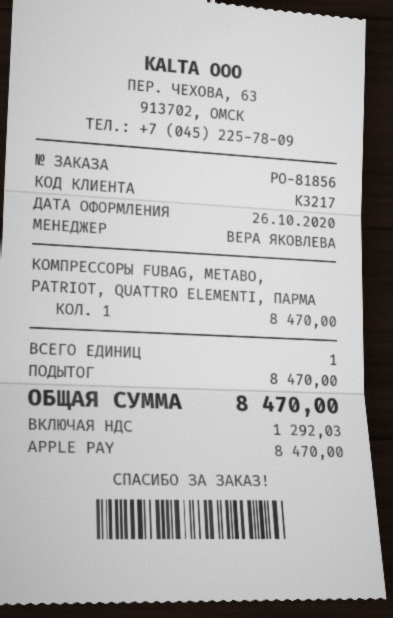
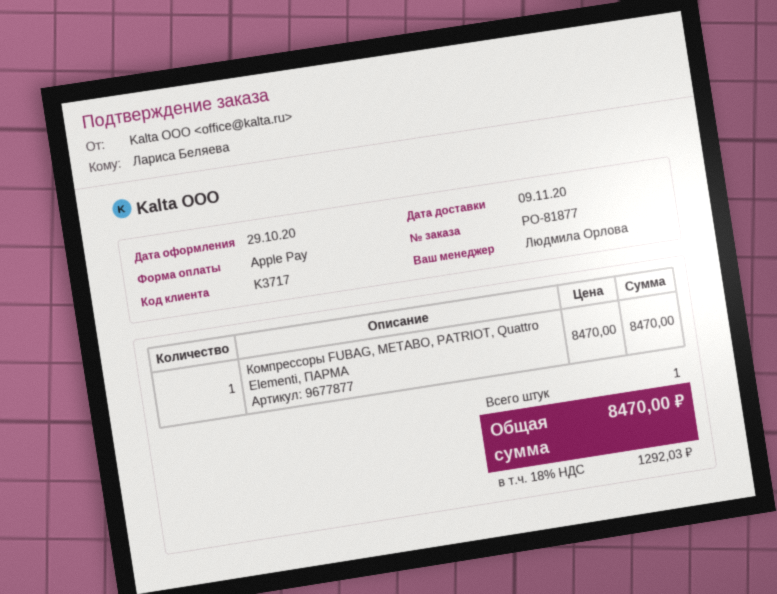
order number: PO-81856 -> PO-81877
order date: 2020-10-26 -> 2020-10-29
customer number: K3217 -> K3717
sales rep: ВЕРА ЯКОВЛЕВА -> Людмила Орлова

